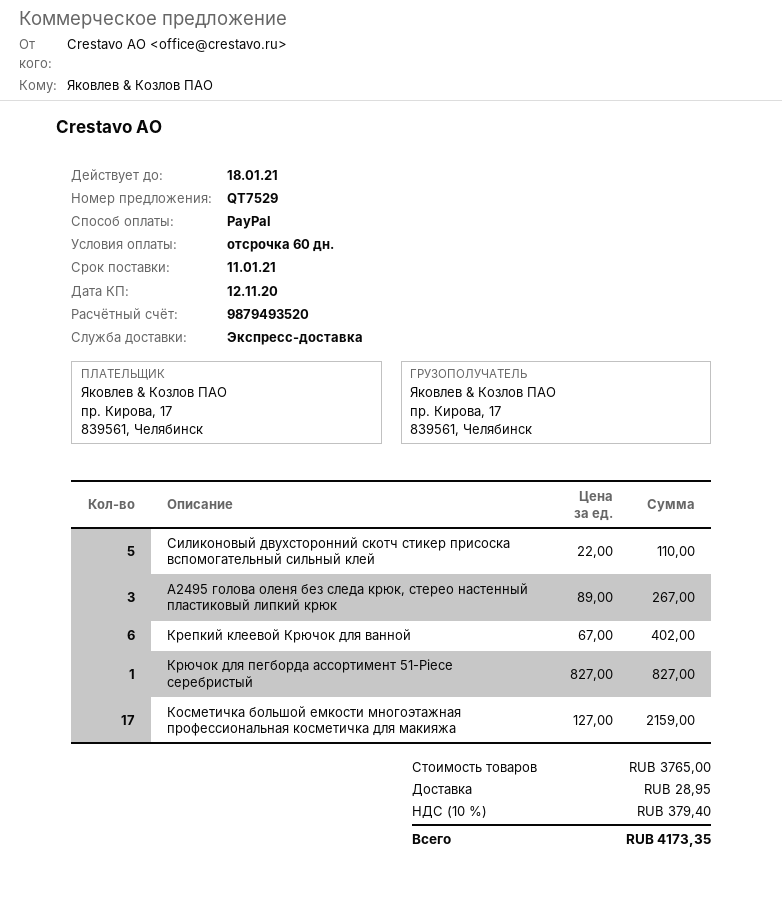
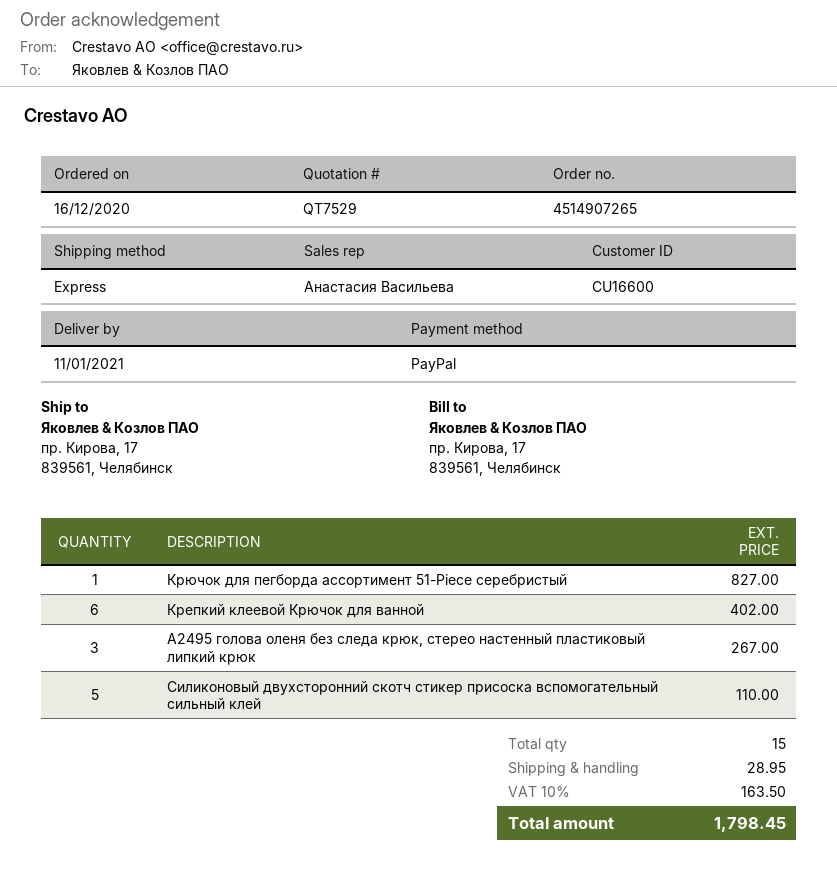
Косметичка большой емкости многоэтажная профессиональная косметичка для макияжа: 17 for 2159.00 -> none
tax: 10% = 379.40 -> 10% = 163.50
total: 4173.35 -> 1798.45

